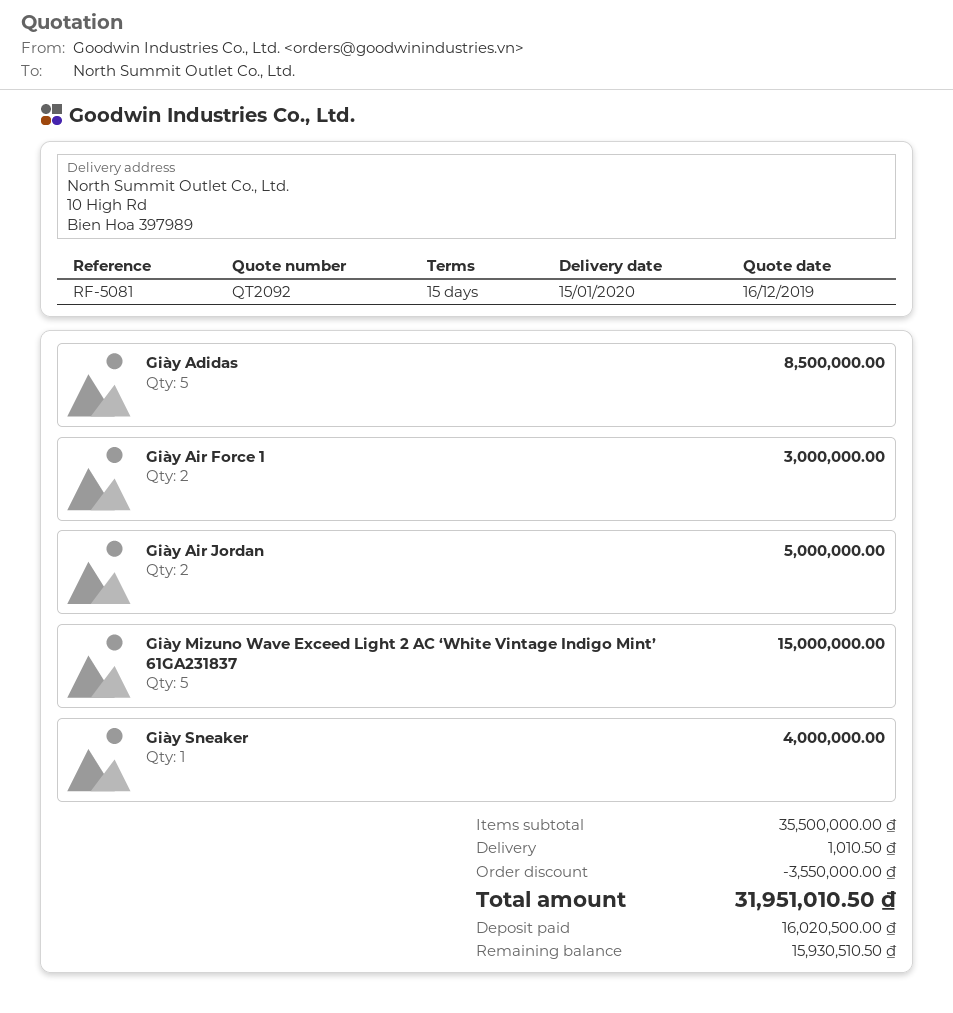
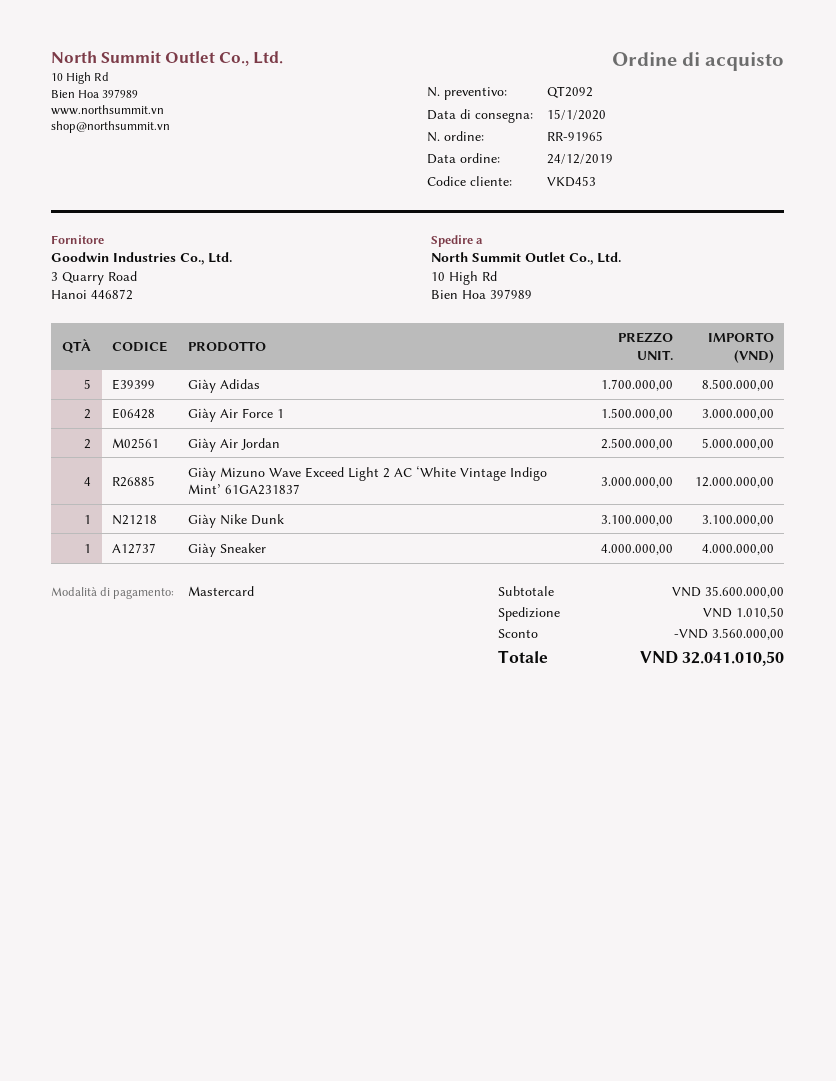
Giày Mizuno Wave Exceed Light 2 AC ‘White Vintage Indigo Mint’ 61GA231837: 5 for 15000000.00 -> 4 for 12000000.00
Giày Nike Dunk: none -> 1 for 3100000.00
subtotal: 35500000.00 -> 35600000.00
discount: 3550000.00 -> 3560000.00
total: 31951010.50 -> 32041010.50

